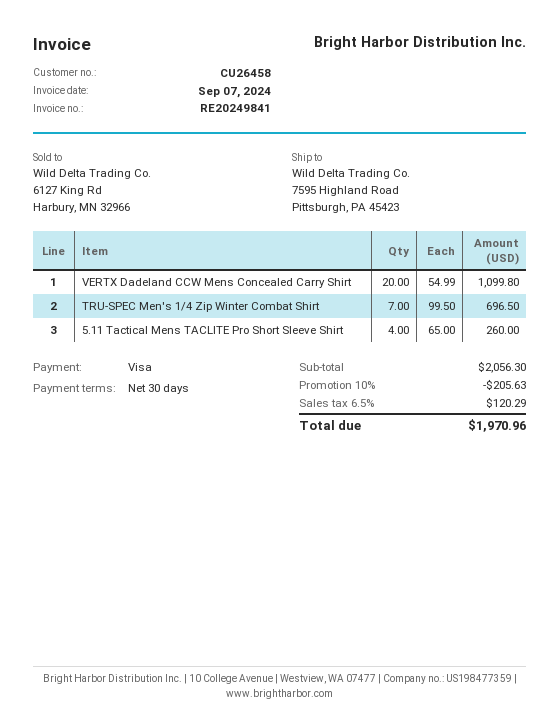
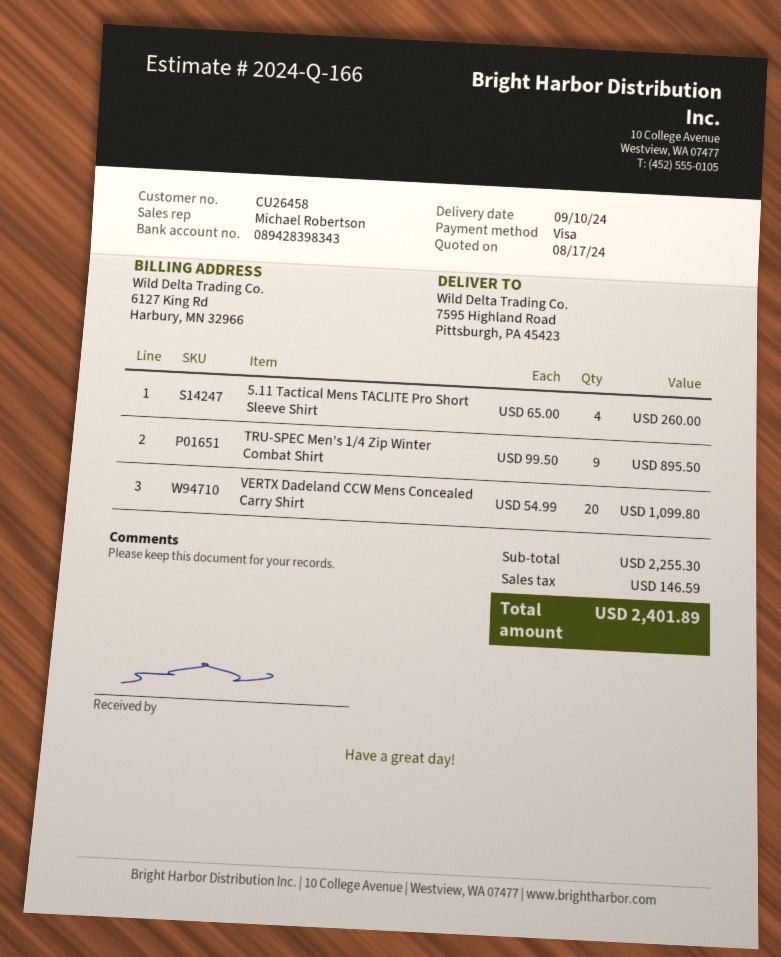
TRU-SPEC Men's 1/4 Zip Winter Combat Shirt: 7 x 99.50 = 696.50 -> 9 x 99.50 = 895.50
subtotal: 2056.30 -> 2255.30
discount: 10% = 205.63 -> none
tax: 120.29 -> 146.59
total: 1970.96 -> 2401.89

